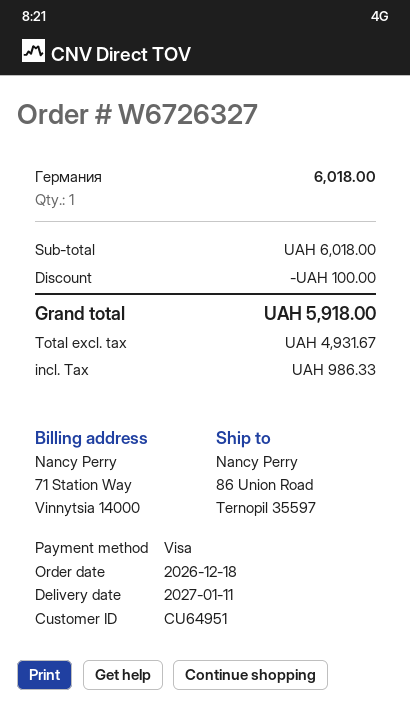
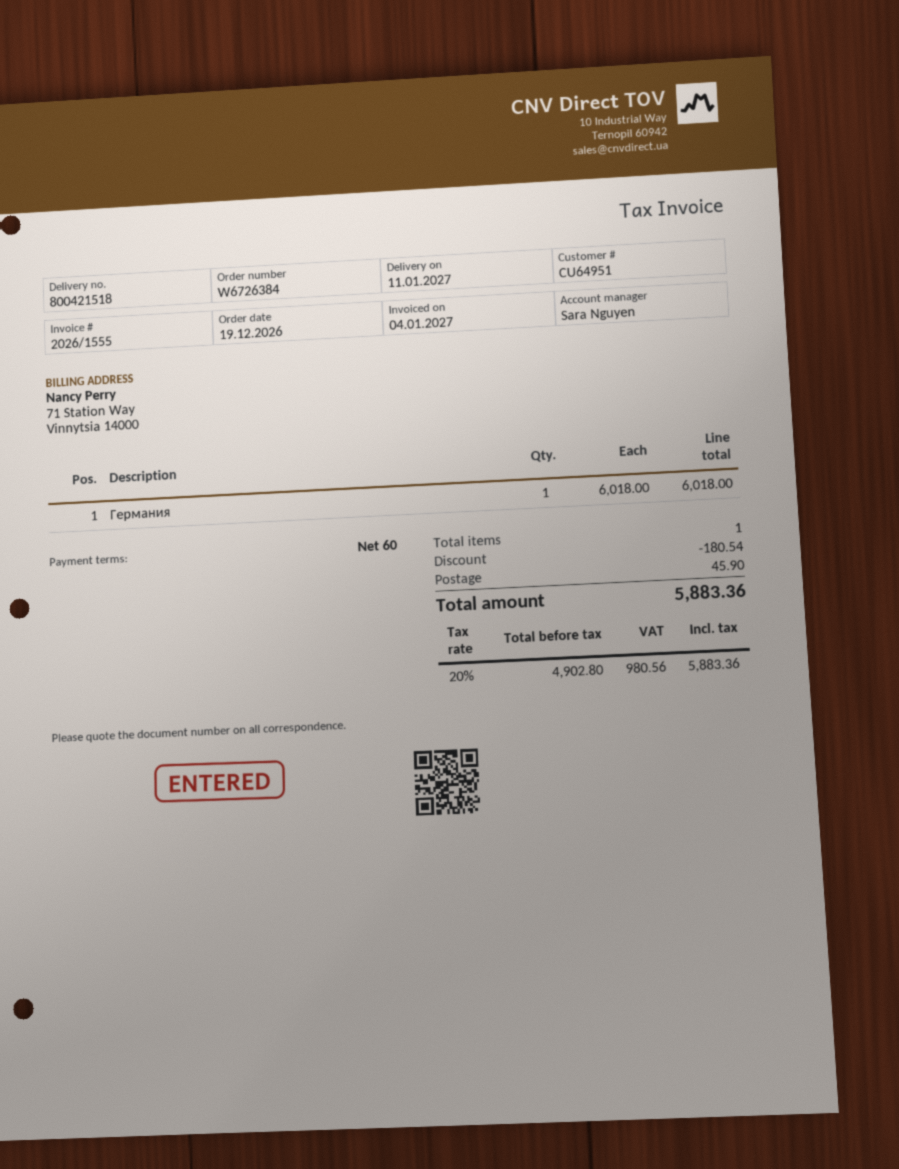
order number: W6726327 -> W6726384
order date: 2026-12-18 -> 2026-12-19
discount: 100.00 -> 180.54
shipping: none -> 45.90
net: 4931.67 -> 4902.80
tax: 986.33 -> 980.56
total: 5918.00 -> 5883.36

